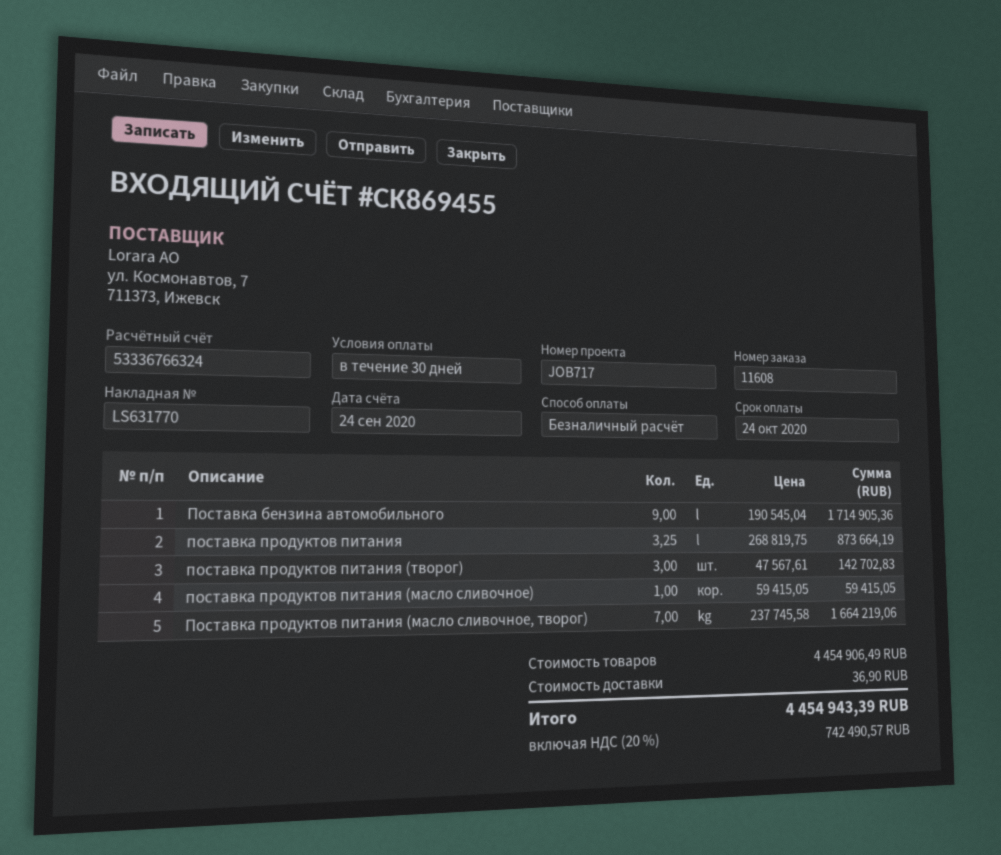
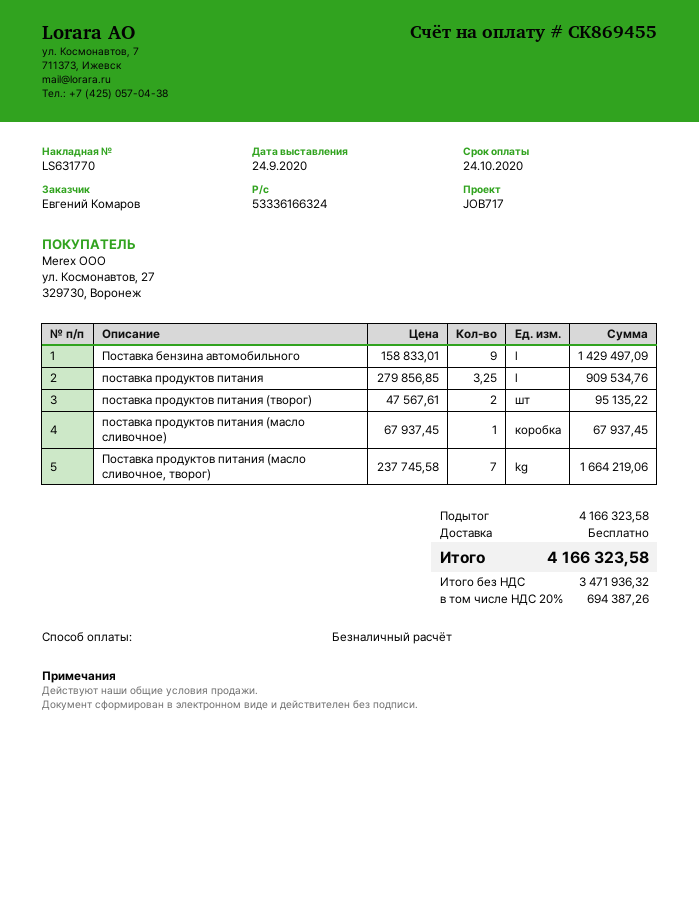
bank account: 53336766324 -> 53336166324
Поставка бензина автомобильного: 9 x 190545.04 = 1714905.36 -> 9 x 158833.01 = 1429497.09
поставка продуктов питания: 3.25 x 268819.75 = 873664.19 -> 3.25 x 279856.85 = 909534.76
поставка продуктов питания (творог): 3 x 47567.61 = 142702.83 -> 2 x 47567.61 = 95135.22
поставка продуктов питания (масло сливочное): 1 x 59415.05 = 59415.05 -> 1 x 67937.45 = 67937.45
subtotal: 4454906.49 -> 4166323.58
shipping: 36.90 -> 0.00
tax: 20% = 742490.57 -> 20% = 694387.26
total: 4454943.39 -> 4166323.58

